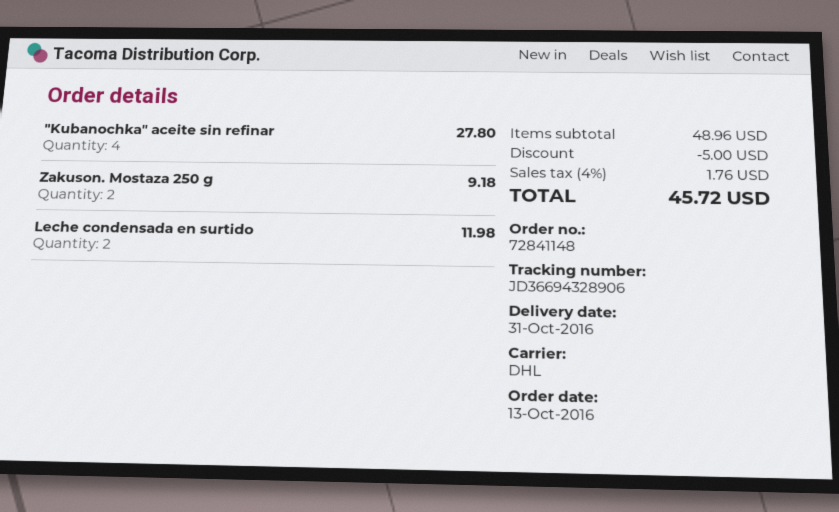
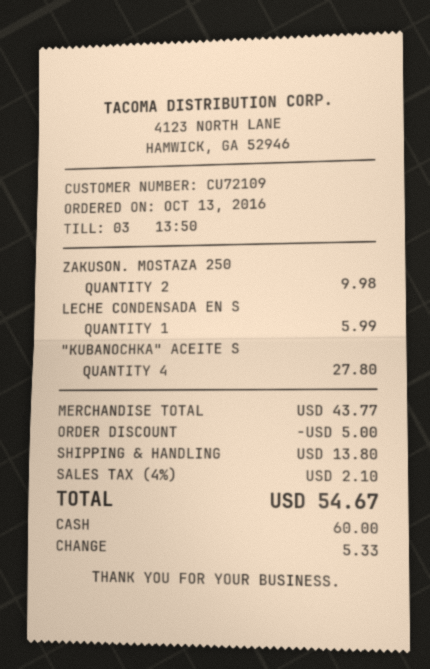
Zakuson. Mostaza 250 g: 2 for 9.18 -> 2 for 9.98
Leche condensada en surtido: 2 for 11.98 -> 1 for 5.99
subtotal: 48.96 -> 43.77
shipping: none -> 13.80
tax: 4% = 1.76 -> 4% = 2.10
total: 45.72 -> 54.67

